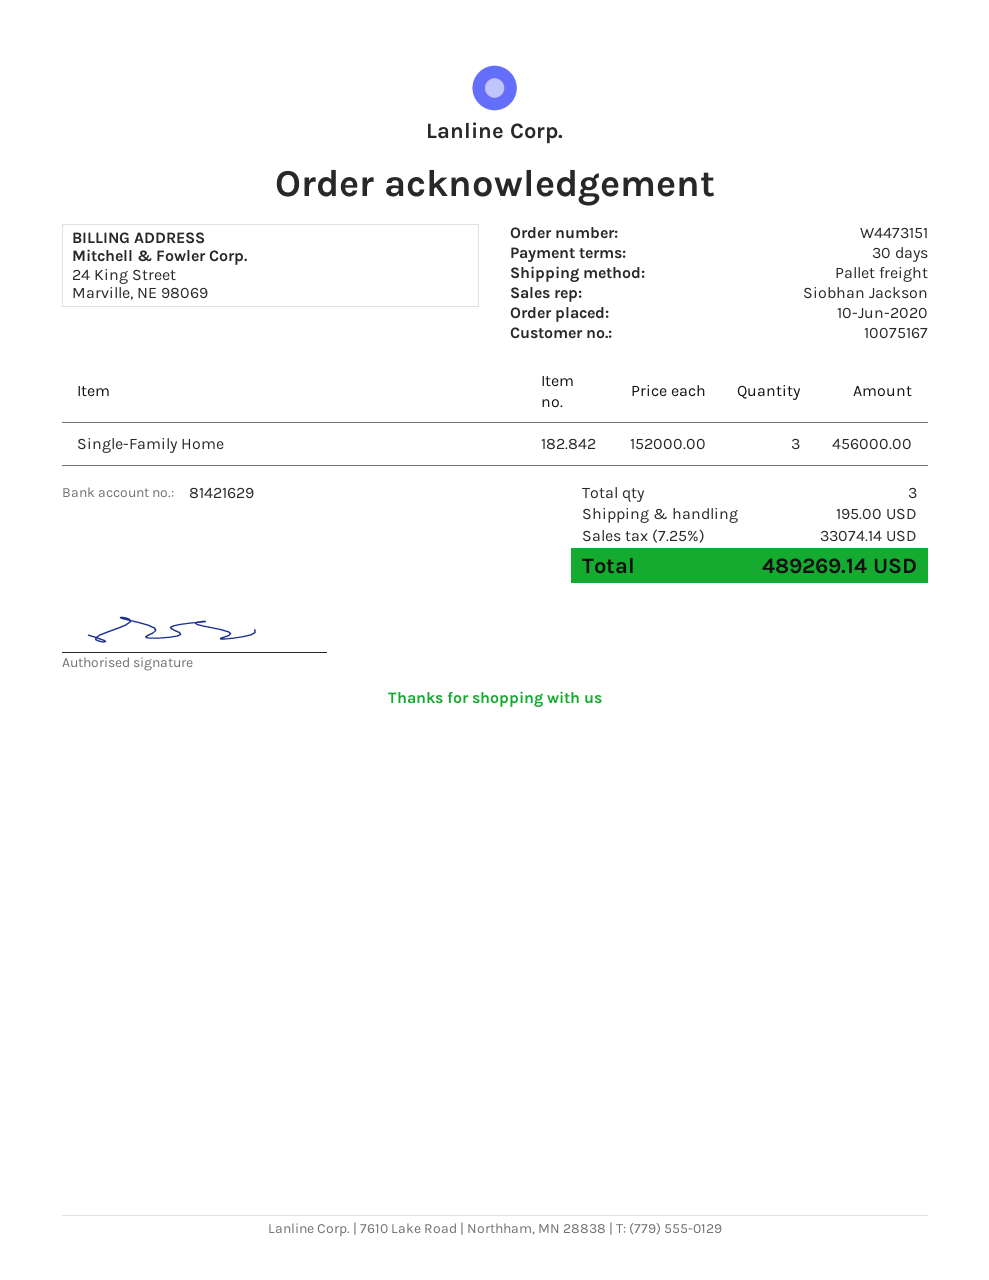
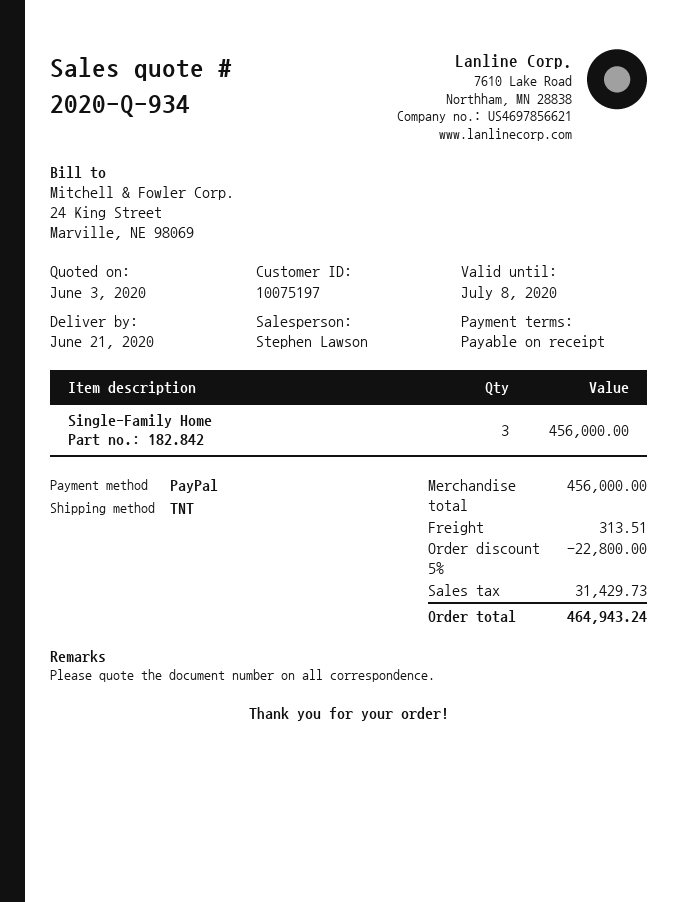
payment terms: 30 days -> on receipt
customer number: 10075167 -> 10075197
sales rep: Siobhan Jackson -> Stephen Lawson
shipping method: pallet freight -> TNT
discount: none -> 5% = 22800.00
shipping: 195.00 -> 313.51
tax: 33074.14 -> 31429.73
total: 489269.14 -> 464943.24

